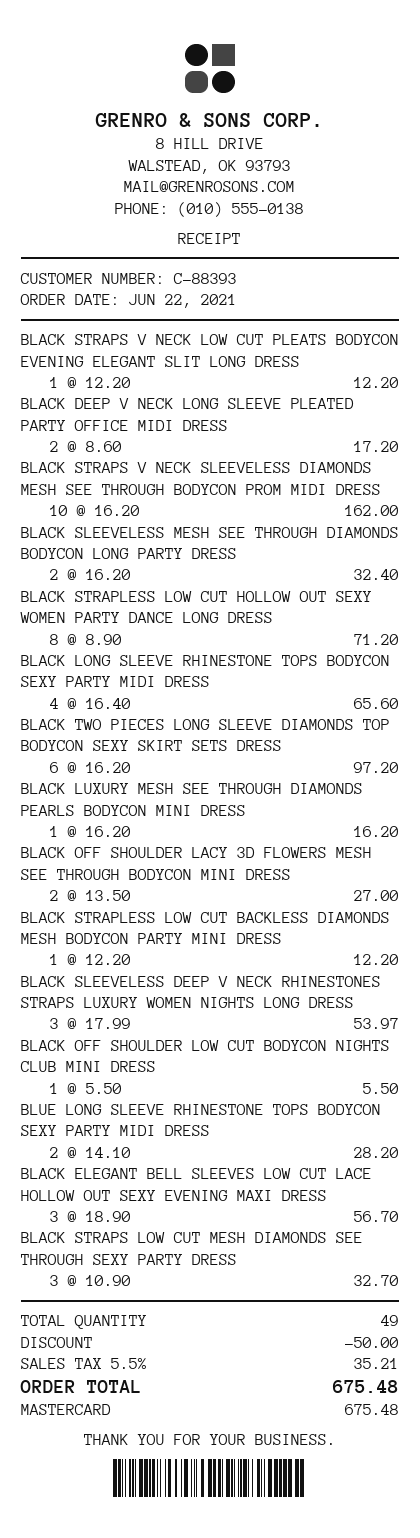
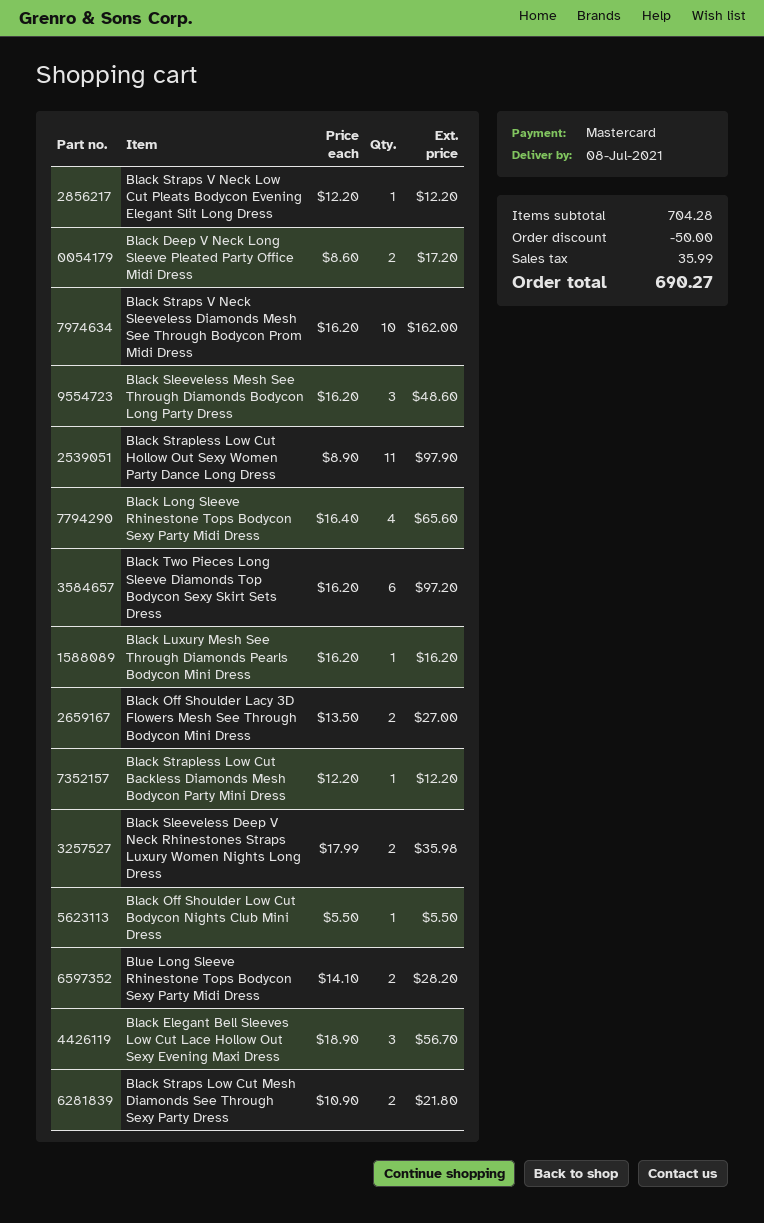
BLACK SLEEVELESS MESH SEE THROUGH DIAMONDS BODYCON LONG PARTY DRESS: 2 x 16.20 = 32.40 -> 3 x 16.20 = 48.60
BLACK STRAPLESS LOW CUT HOLLOW OUT SEXY WOMEN PARTY DANCE LONG DRESS: 8 x 8.90 = 71.20 -> 11 x 8.90 = 97.90
BLACK SLEEVELESS DEEP V NECK RHINESTONES STRAPS LUXURY WOMEN NIGHTS LONG DRESS: 3 x 17.99 = 53.97 -> 2 x 17.99 = 35.98
BLACK STRAPS LOW CUT MESH DIAMONDS SEE THROUGH SEXY PARTY DRESS: 3 x 10.90 = 32.70 -> 2 x 10.90 = 21.80
tax: 35.21 -> 35.99
total: 675.48 -> 690.27

